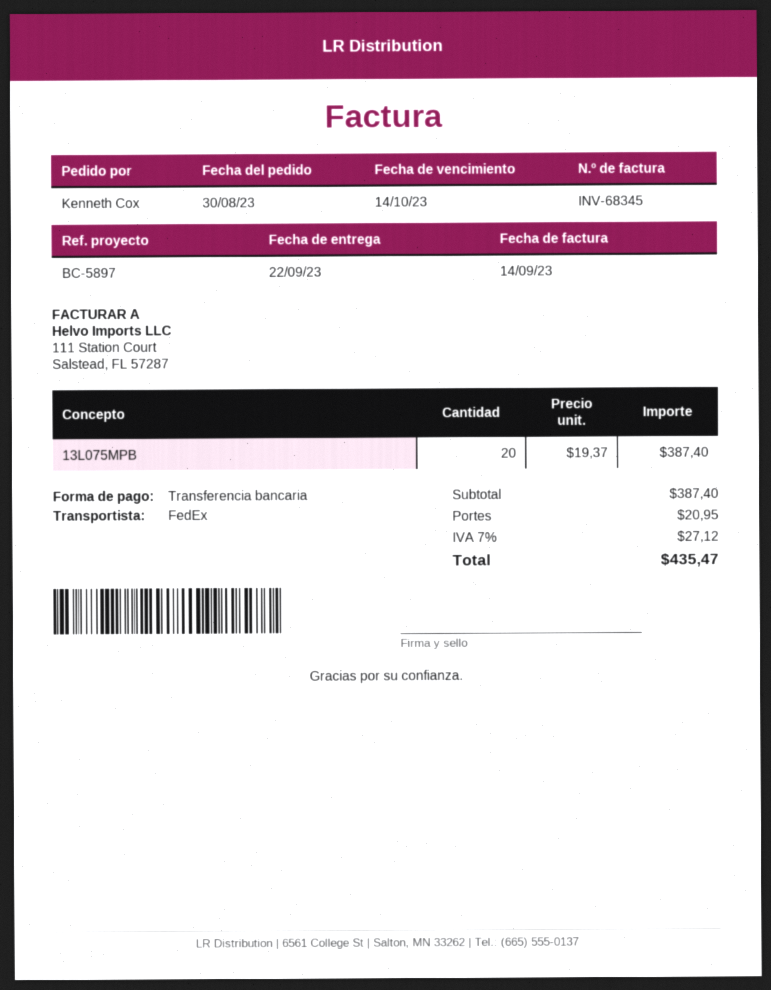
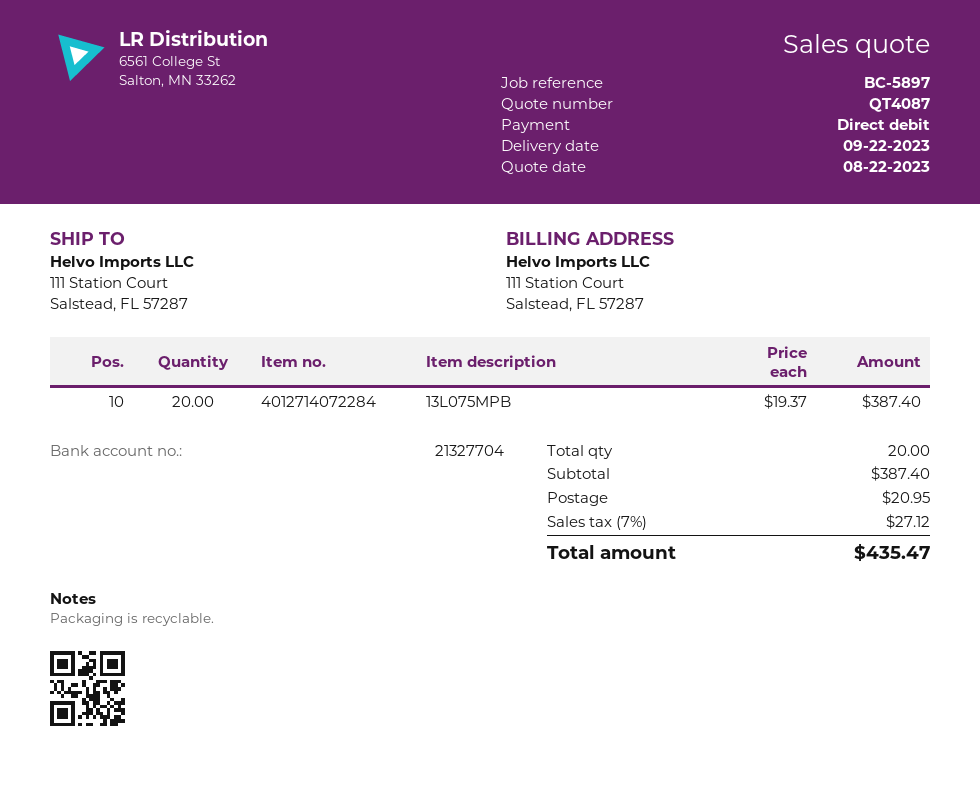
payment method: bank transfer -> direct debit

